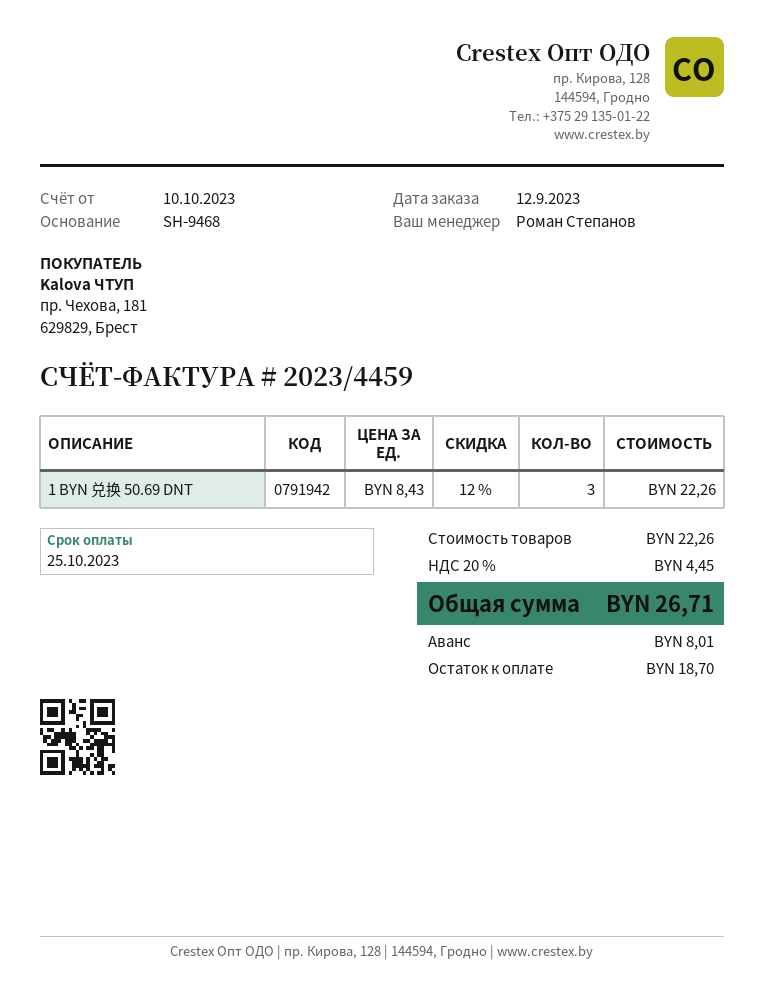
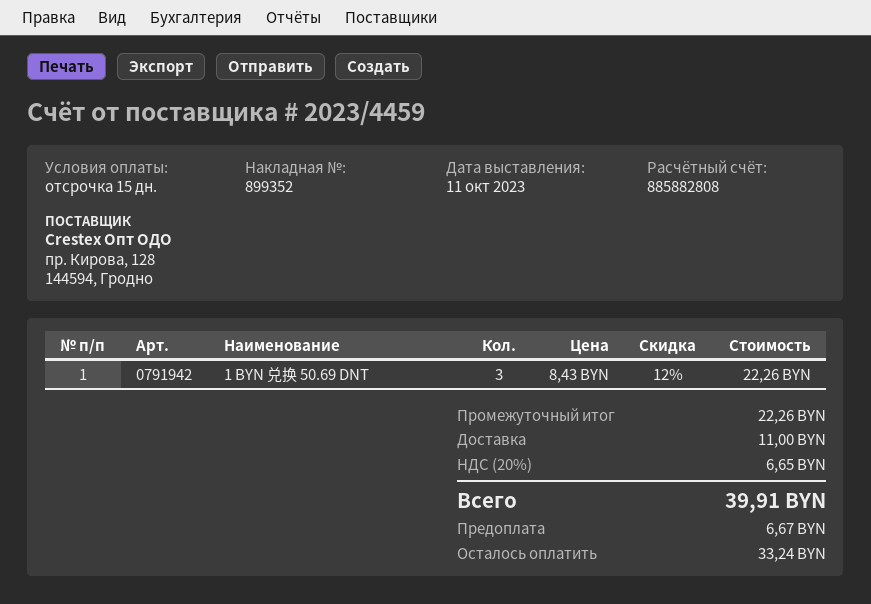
invoice date: 2023-10-10 -> 2023-10-11
shipping: none -> 11.00
tax: 20% = 4.45 -> 20% = 6.65
total: 26.71 -> 39.91
deposit: 8.01 -> 6.67
balance: 18.70 -> 33.24

